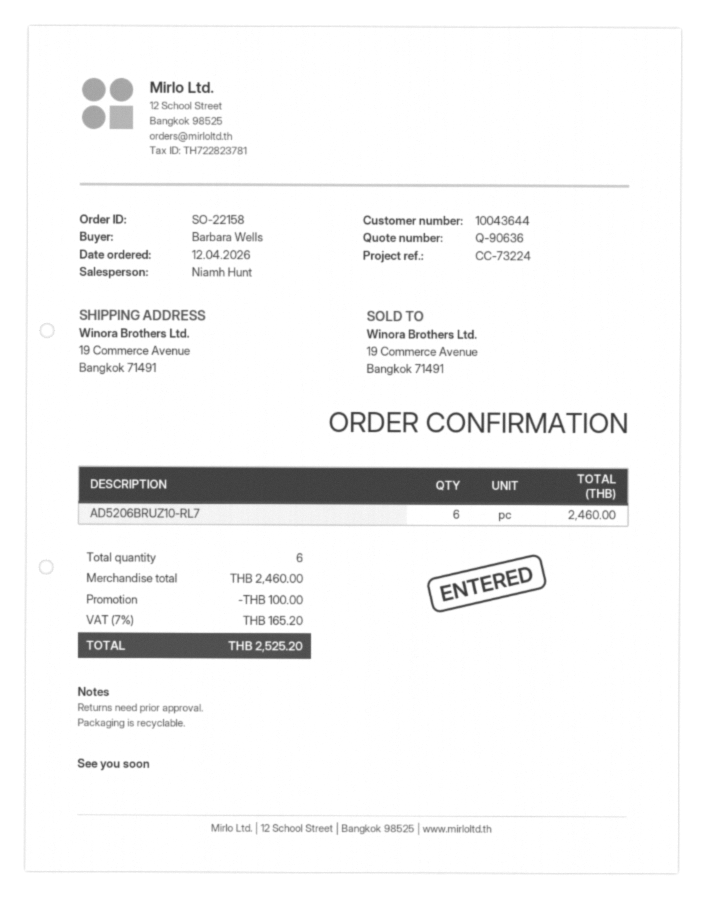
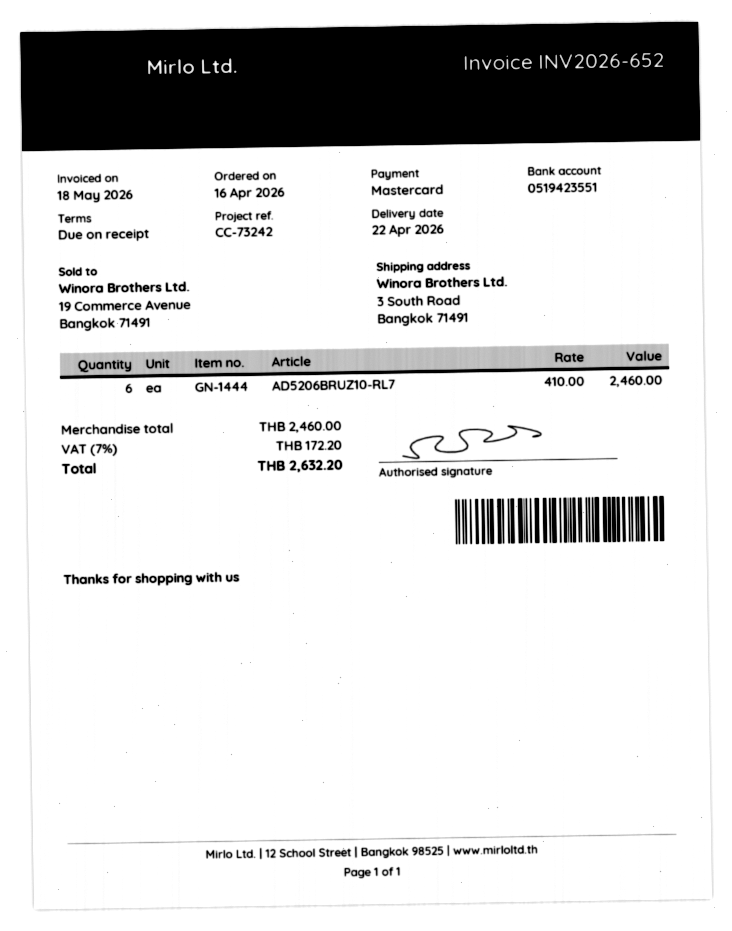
order date: 2026-04-12 -> 2026-04-16
reference: CC-73224 -> CC-73242
ship to: 19 Commerce Avenue, Bangkok 71491 -> 3 South Road, Bangkok 71491
discount: 100.00 -> none
tax: 7% = 165.20 -> 7% = 172.20
total: 2525.20 -> 2632.20

